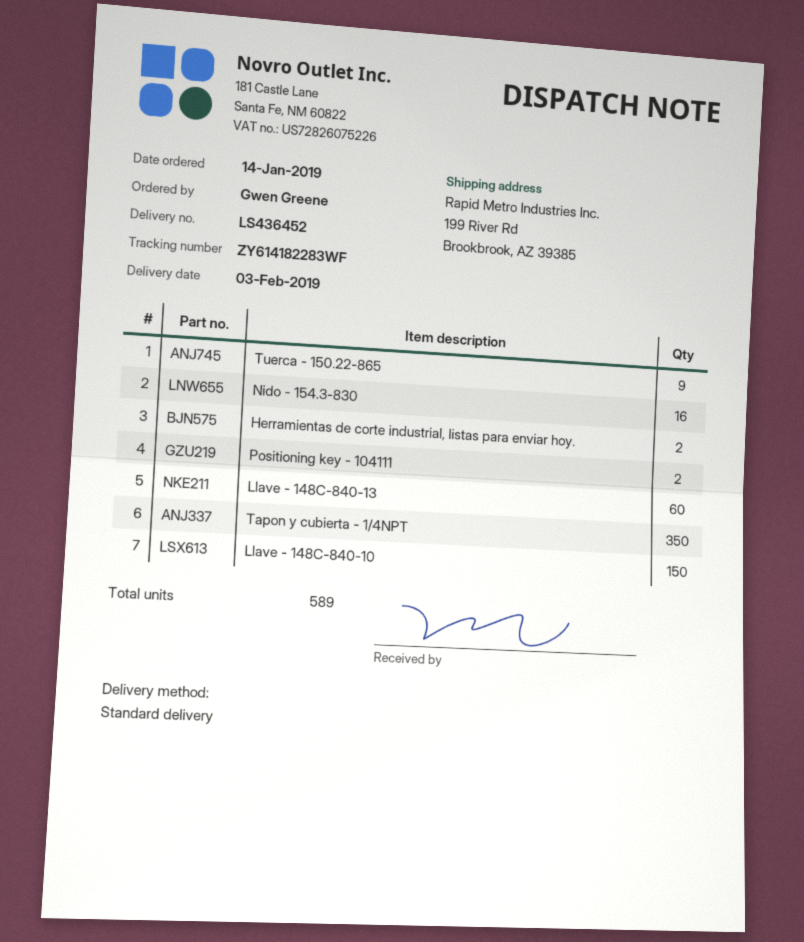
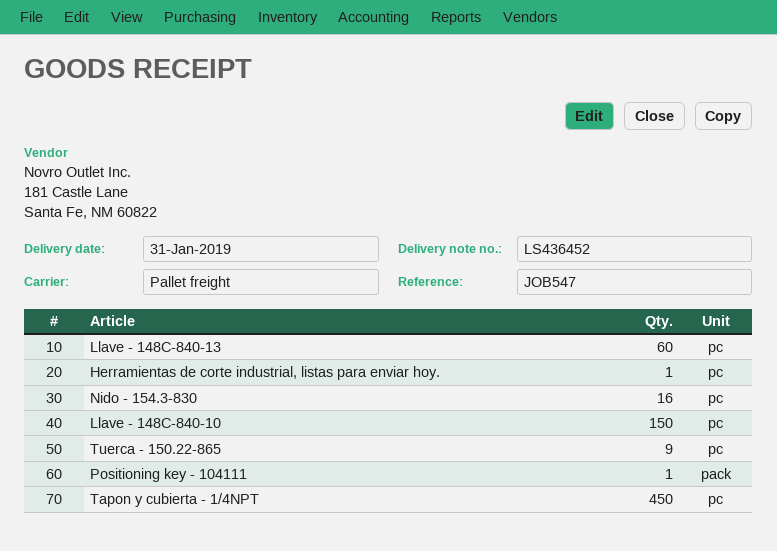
delivery date: 2019-02-03 -> 2019-01-31
shipping method: standard -> pallet freight
Herramientas de corte industrial, listas para enviar hoy.: 2 -> 1
Positioning key - 104111: 2 -> 1
Tapon y cubierta - 1/4NPT: 350 -> 450

